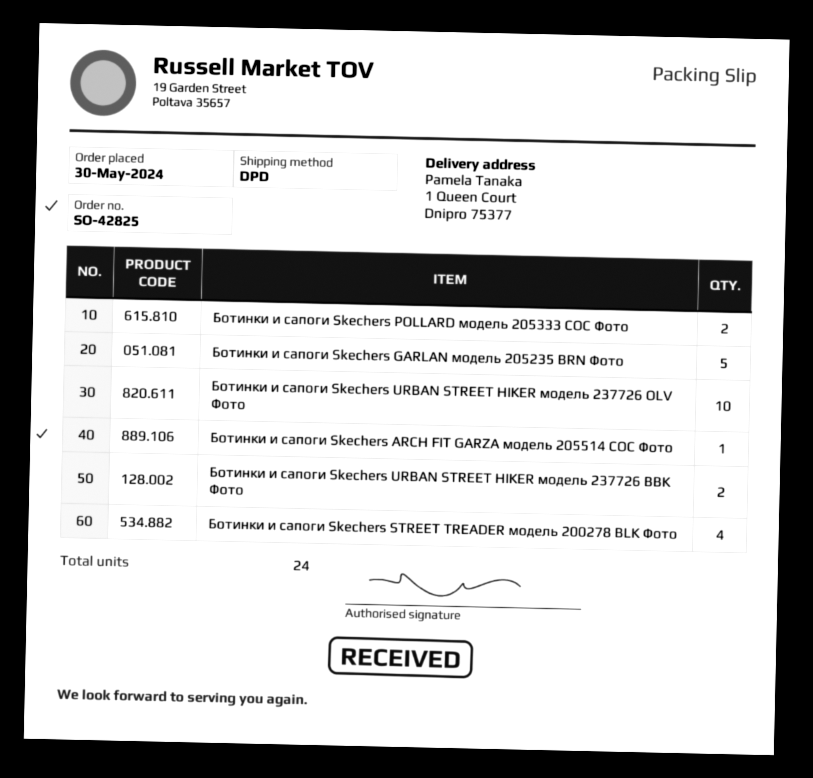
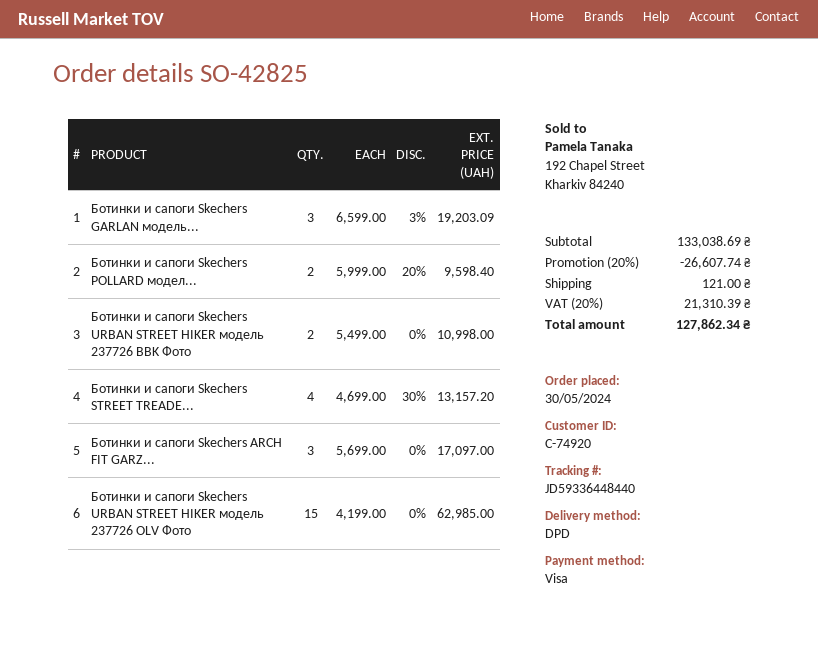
Ботинки и сапоги Skechers GARLAN модель 205235 BRN Фото: 5 -> 3
Ботинки и сапоги Skechers URBAN STREET HIKER модель 237726 OLV Фото: 10 -> 15
Ботинки и сапоги Skechers ARCH FIT GARZA модель 205514 COC Фото: 1 -> 3

